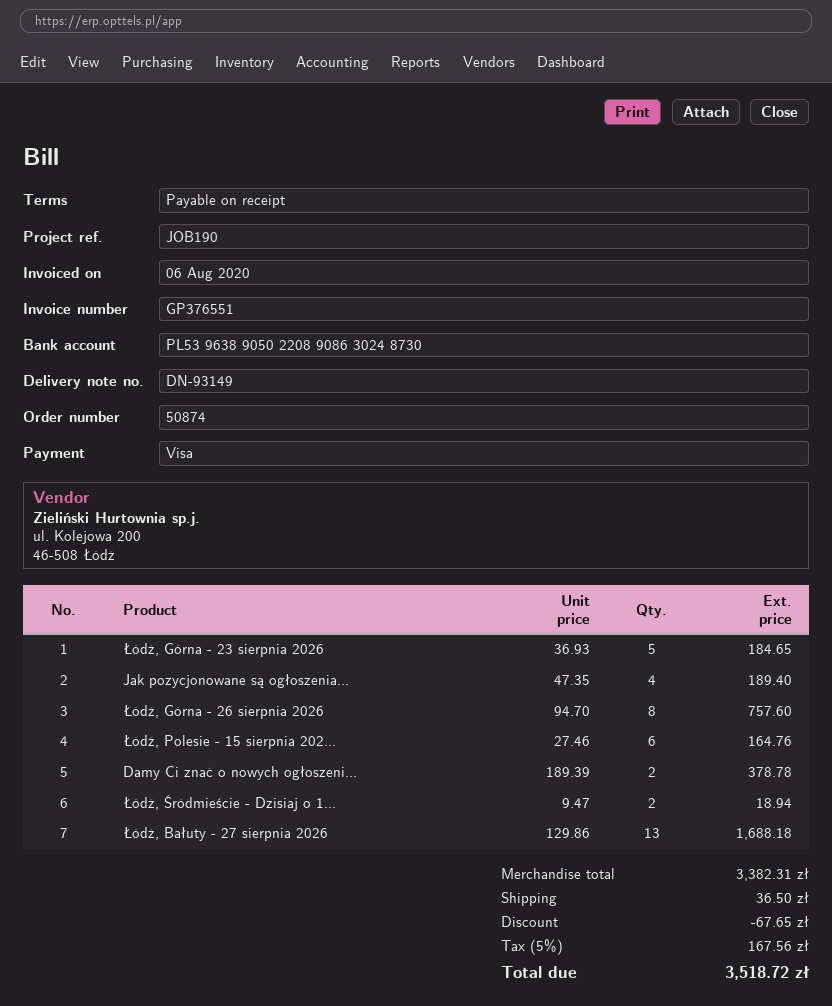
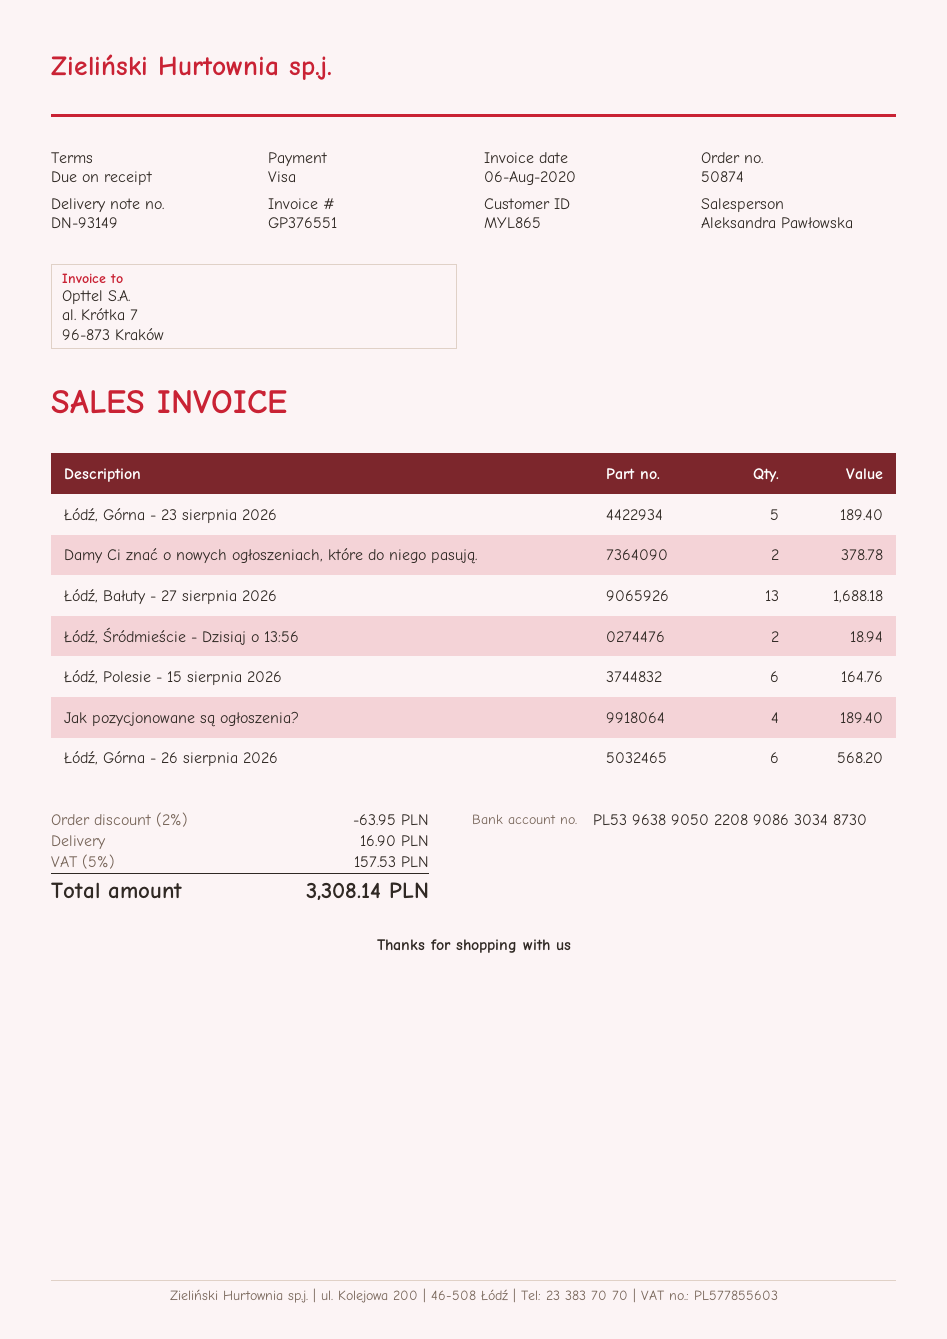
bank account: PL53963890502208908630248730 -> PL53963890502208908630348730
Łódź, Górna - 23 sierpnia 2026: 5 for 184.65 -> 5 for 189.40
Łódź, Górna - 26 sierpnia 2026: 8 for 757.60 -> 6 for 568.20
discount: 67.65 -> 63.95
shipping: 36.50 -> 16.90
tax: 5% = 167.56 -> 5% = 157.53
total: 3518.72 -> 3308.14

